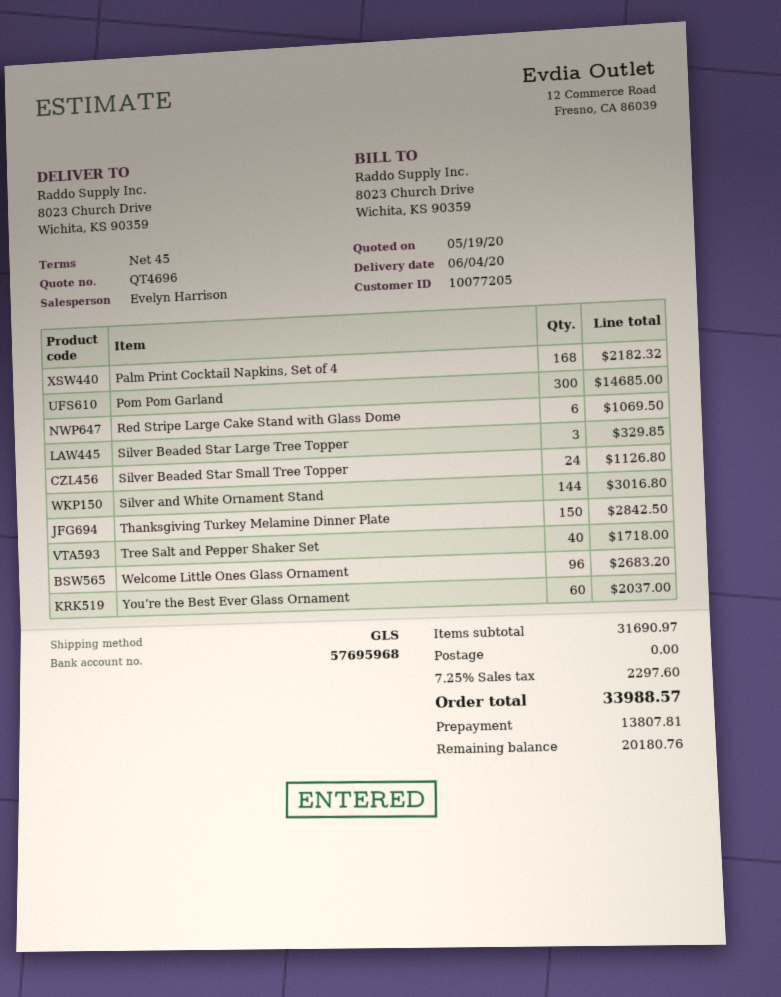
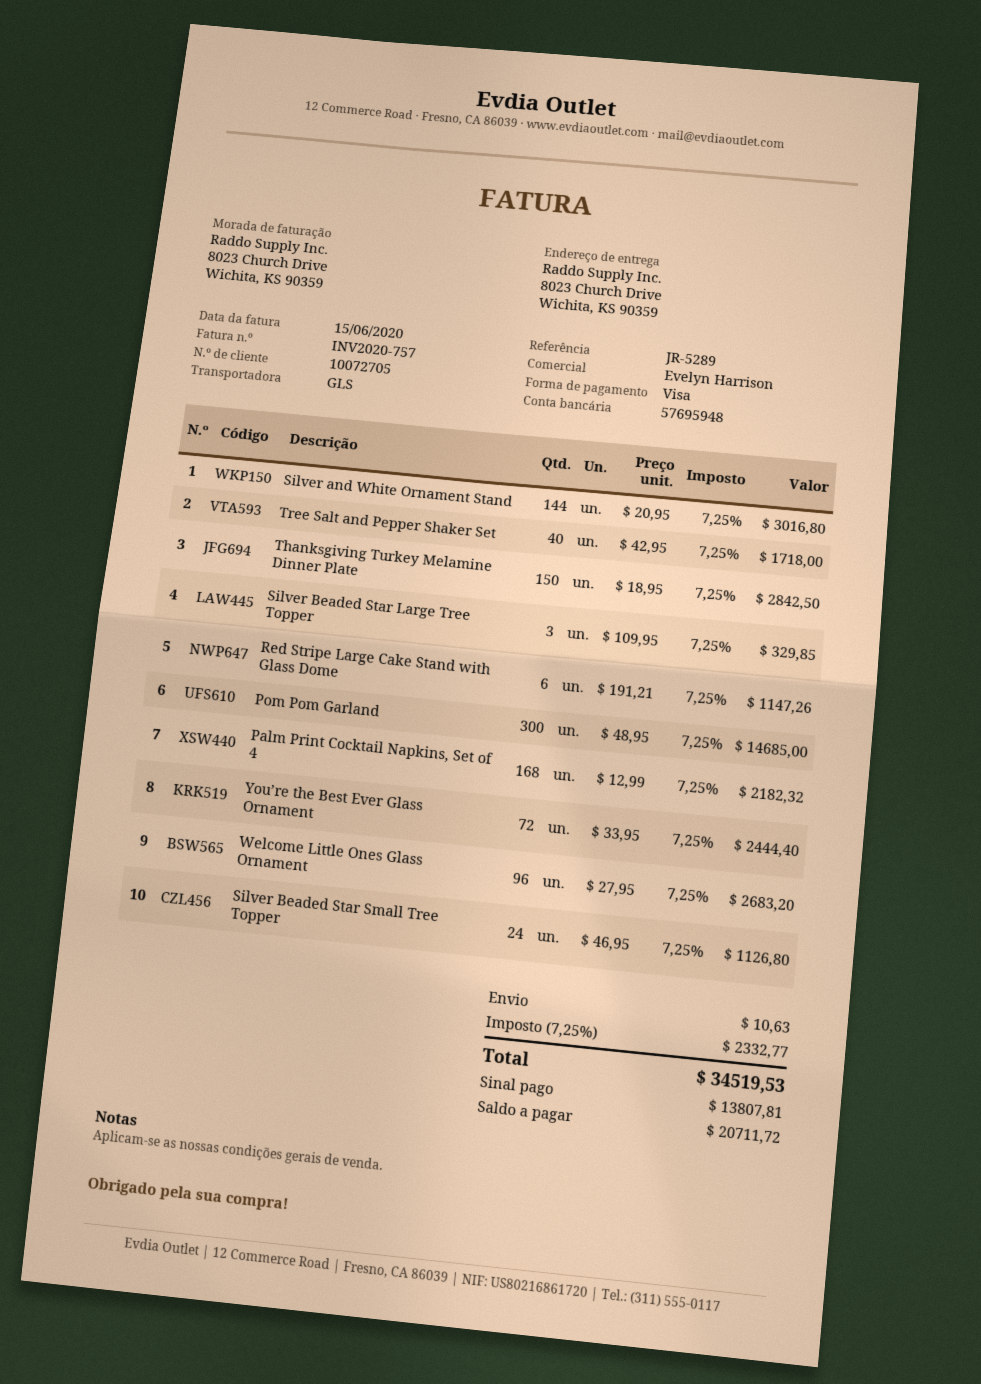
customer number: 10077205 -> 10072705
bank account: 57695968 -> 57695948
Red Stripe Large Cake Stand with Glass Dome: 6 for 1069.50 -> 6 for 1147.26
You’re the Best Ever Glass Ornament: 60 for 2037.00 -> 72 for 2444.40
shipping: 0.00 -> 10.63
tax: 7.25% = 2297.60 -> 7.25% = 2332.77
total: 33988.57 -> 34519.53
balance: 20180.76 -> 20711.72

